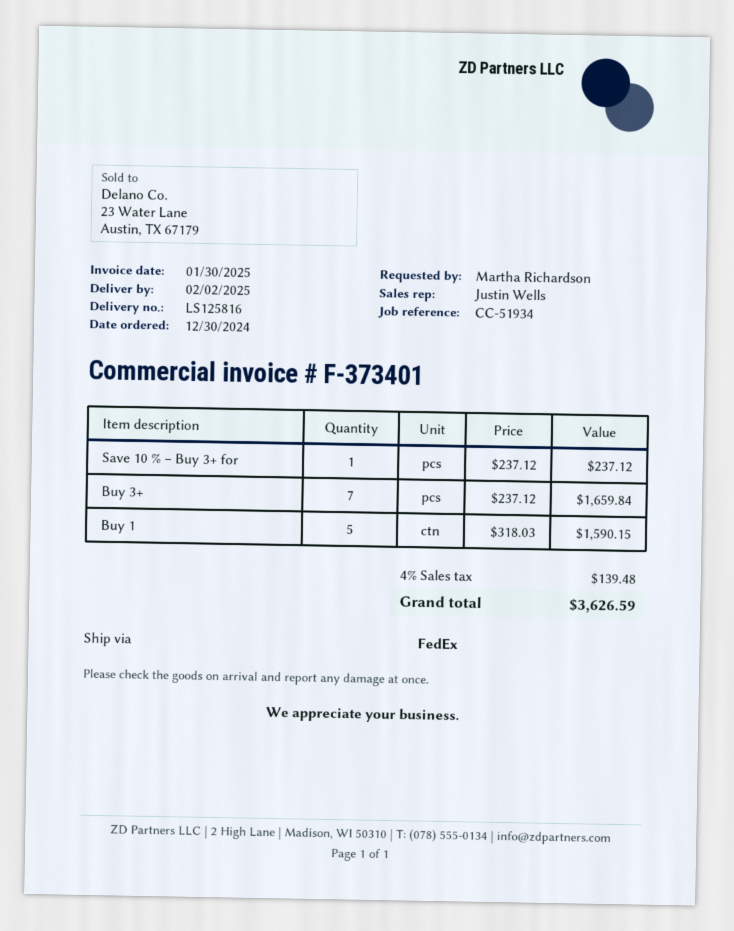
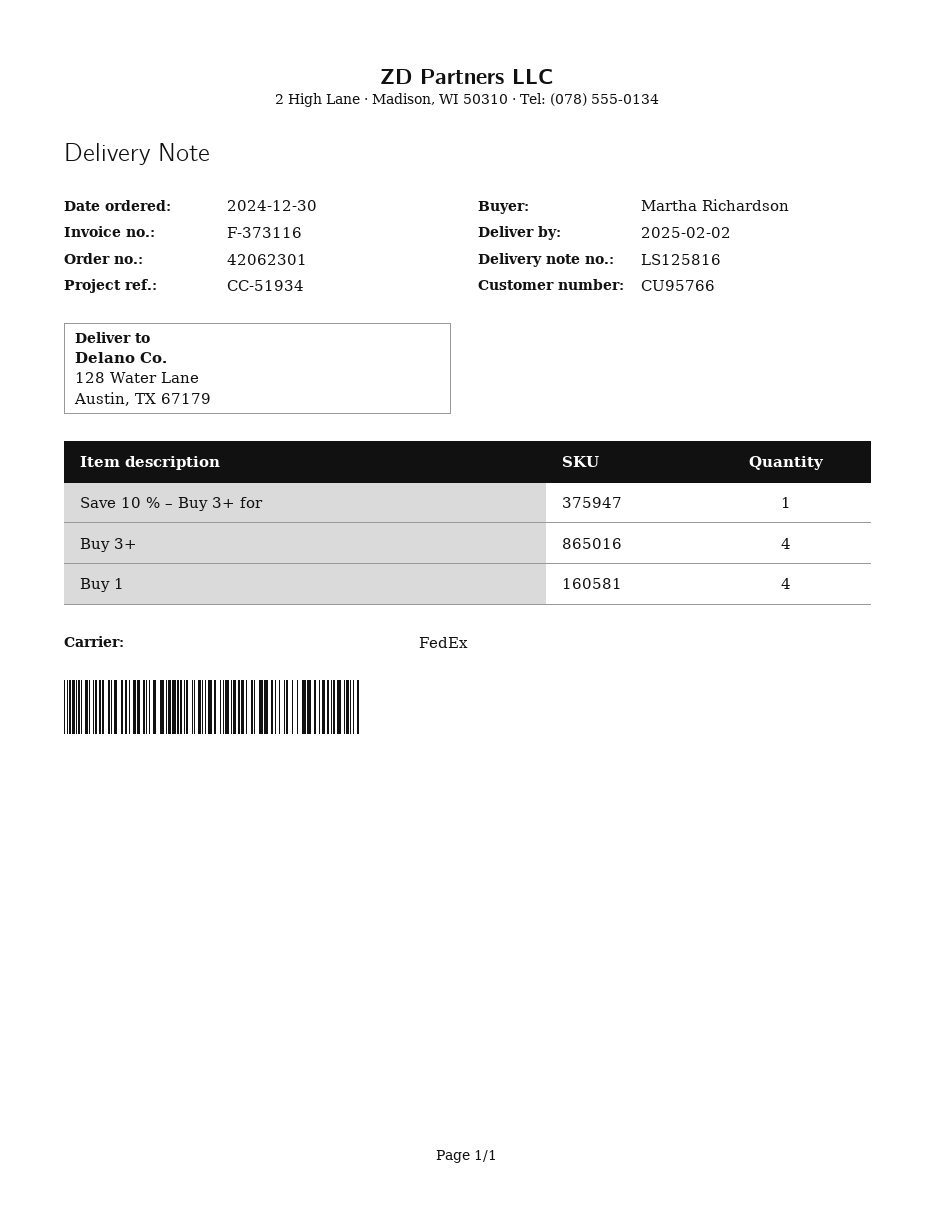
invoice number: F-373401 -> F-373116
Buy 3+: 7 -> 4
Buy 1: 5 -> 4

